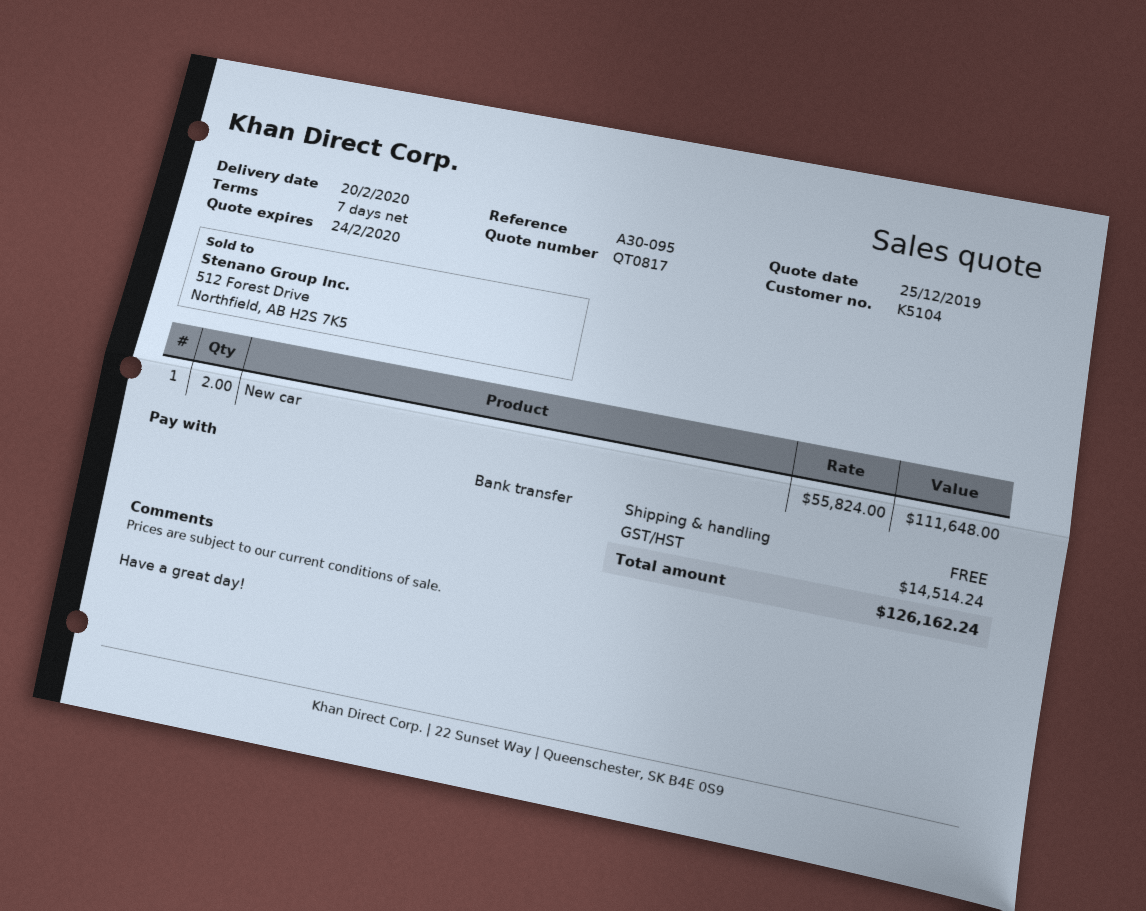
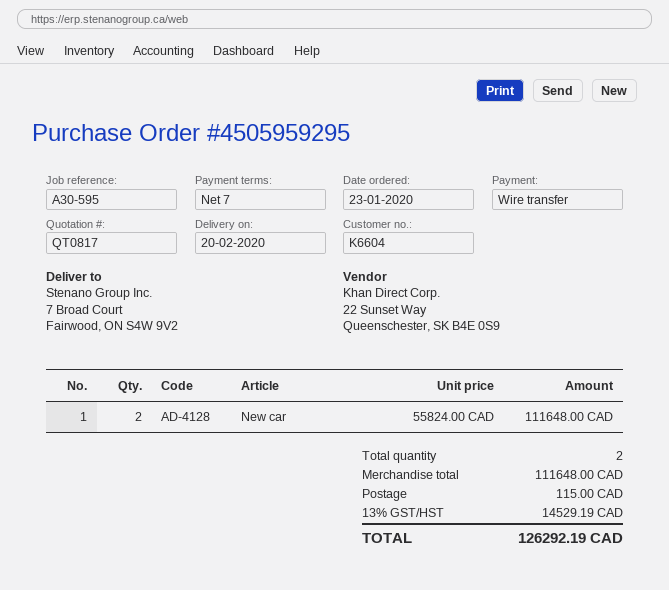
customer number: K5104 -> K6604
reference: A30-095 -> A30-595
shipping: 0.00 -> 115.00
tax: 14514.24 -> 14529.19
total: 126162.24 -> 126292.19

